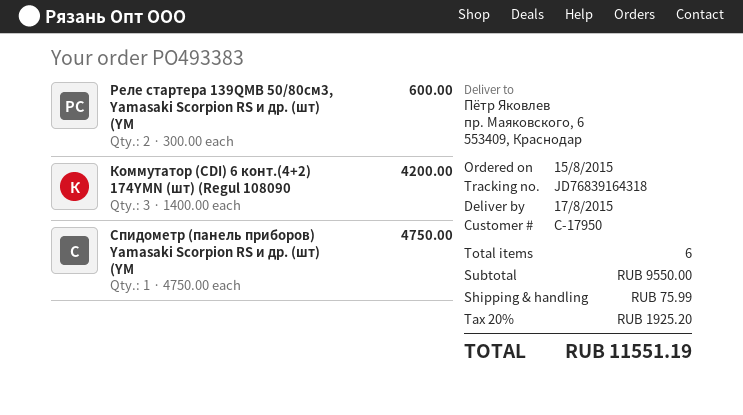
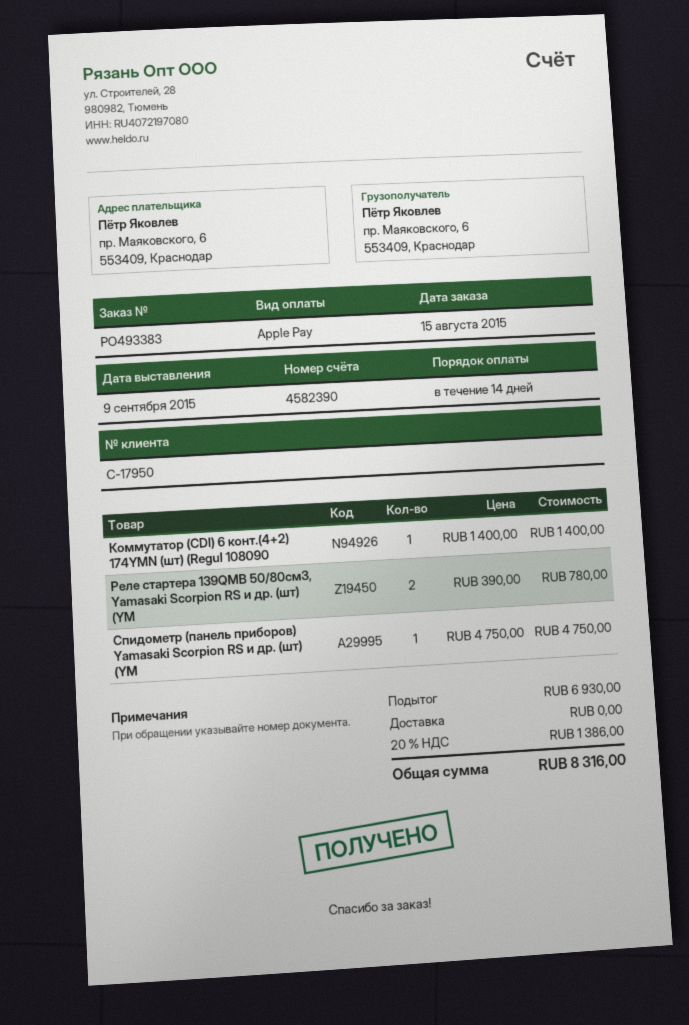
Реле стартера 139QMB 50/80см3, Yamasaki Scorpion RS и др. (шт) (YM: 2 x 300.00 = 600.00 -> 2 x 390.00 = 780.00
Коммутатор (CDI) 6 конт.(4+2) 174YMN (шт) (Regul 108090: 3 x 1400.00 = 4200.00 -> 1 x 1400.00 = 1400.00
subtotal: 9550.00 -> 6930.00
shipping: 75.99 -> 0.00
tax: 20% = 1925.20 -> 20% = 1386.00
total: 11551.19 -> 8316.00

